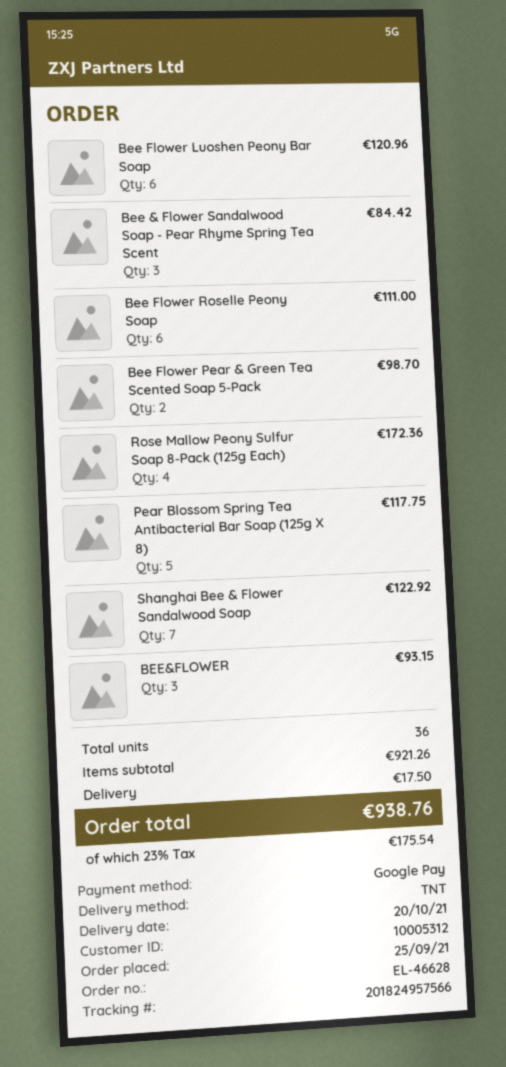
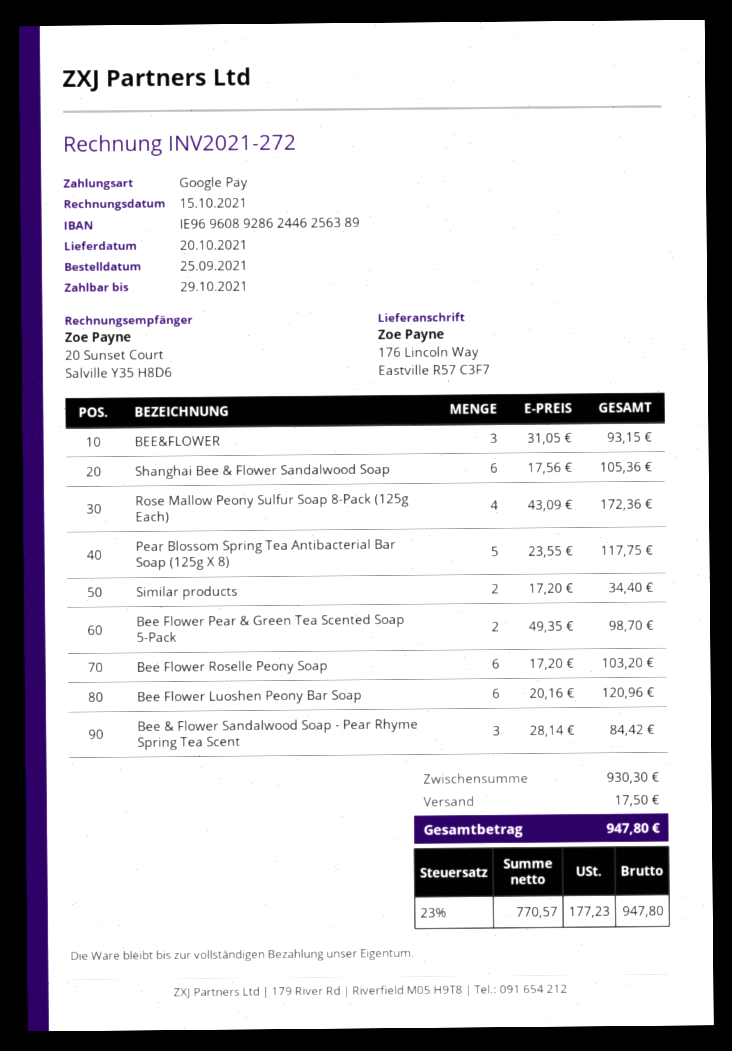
Bee Flower Roselle Peony Soap: 6 for 111.00 -> 6 for 103.20
Shanghai Bee & Flower Sandalwood Soap: 7 for 122.92 -> 6 for 105.36
Similar products: none -> 2 for 34.40
subtotal: 921.26 -> 930.30
tax: 23% = 175.54 -> 23% = 177.23
total: 938.76 -> 947.80

